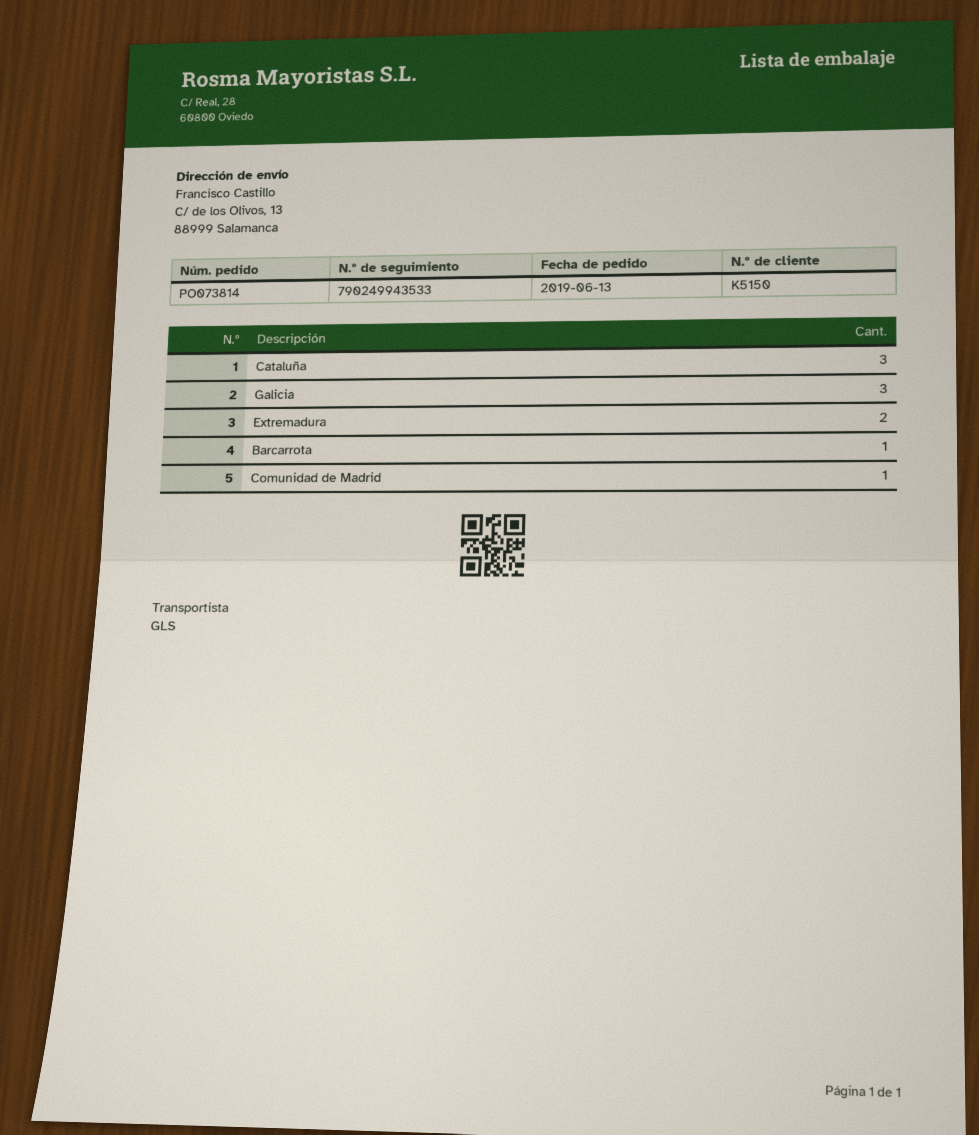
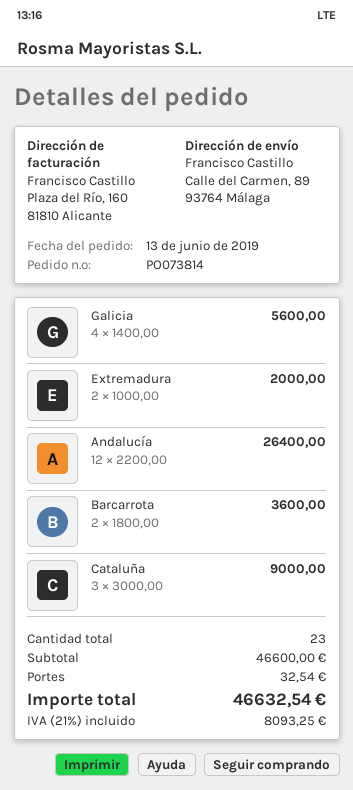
ship to: C/ de los Olivos, 13, 88999 Salamanca -> Calle del Carmen, 89, 93764 Málaga
Galicia: 3 -> 4
Barcarrota: 1 -> 2
Comunidad de Madrid: 1 -> none
Andalucía: none -> 12

